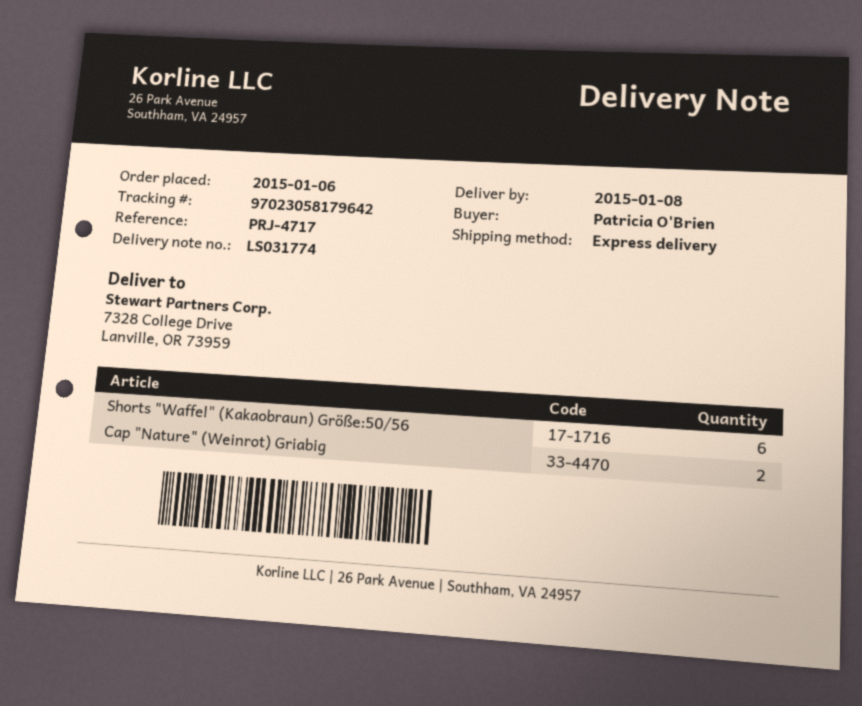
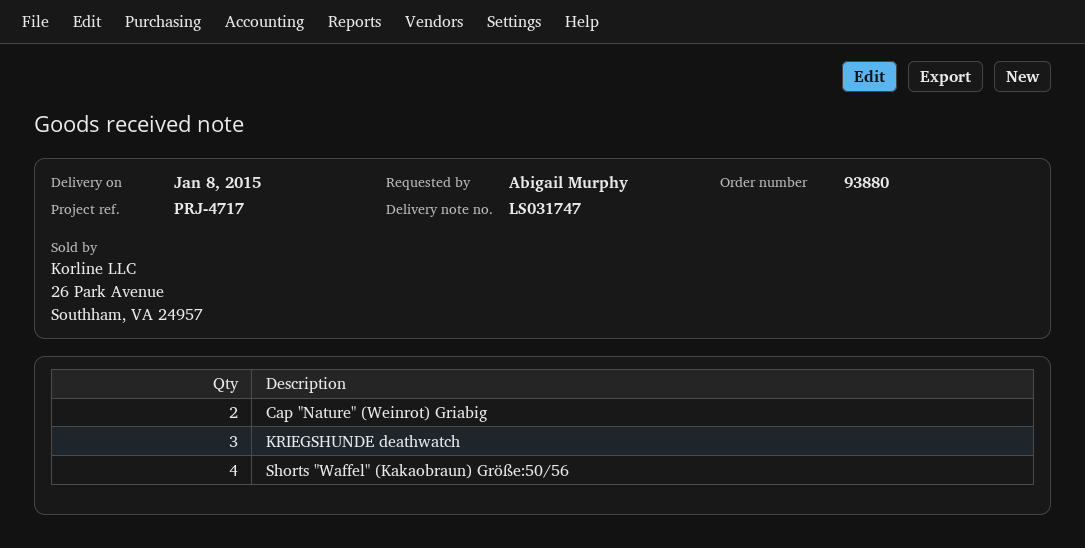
delivery note number: LS031774 -> LS031747
ordered by: Patricia O'Brien -> Abigail Murphy
Shorts "Waffel" (Kakaobraun) Größe:50/56: 6 -> 4
KRIEGSHUNDE deathwatch: none -> 3

